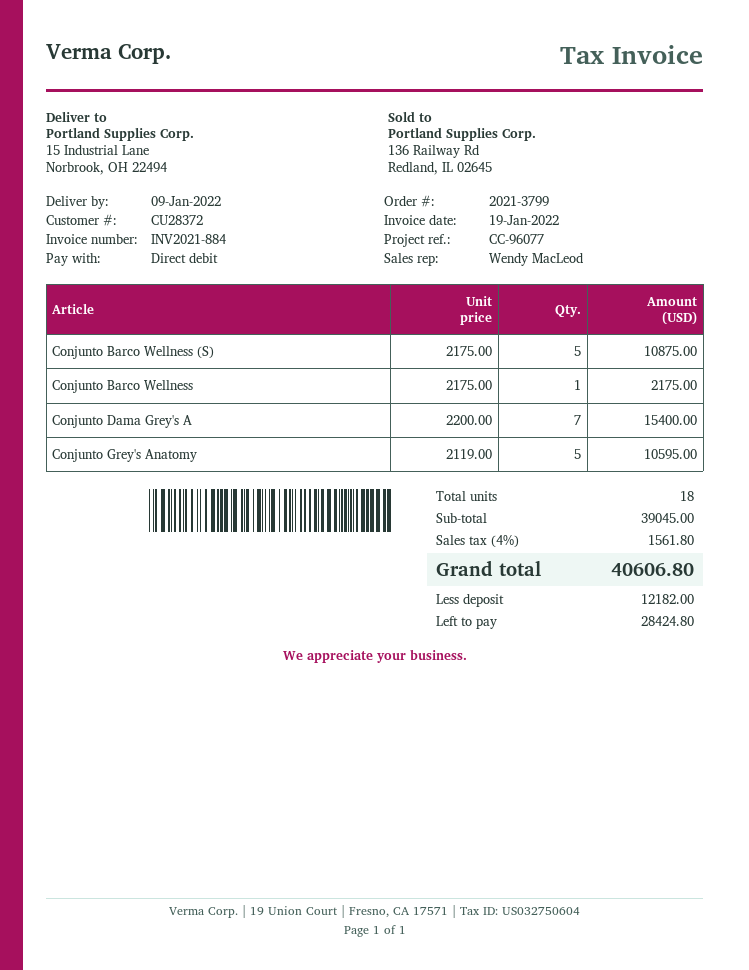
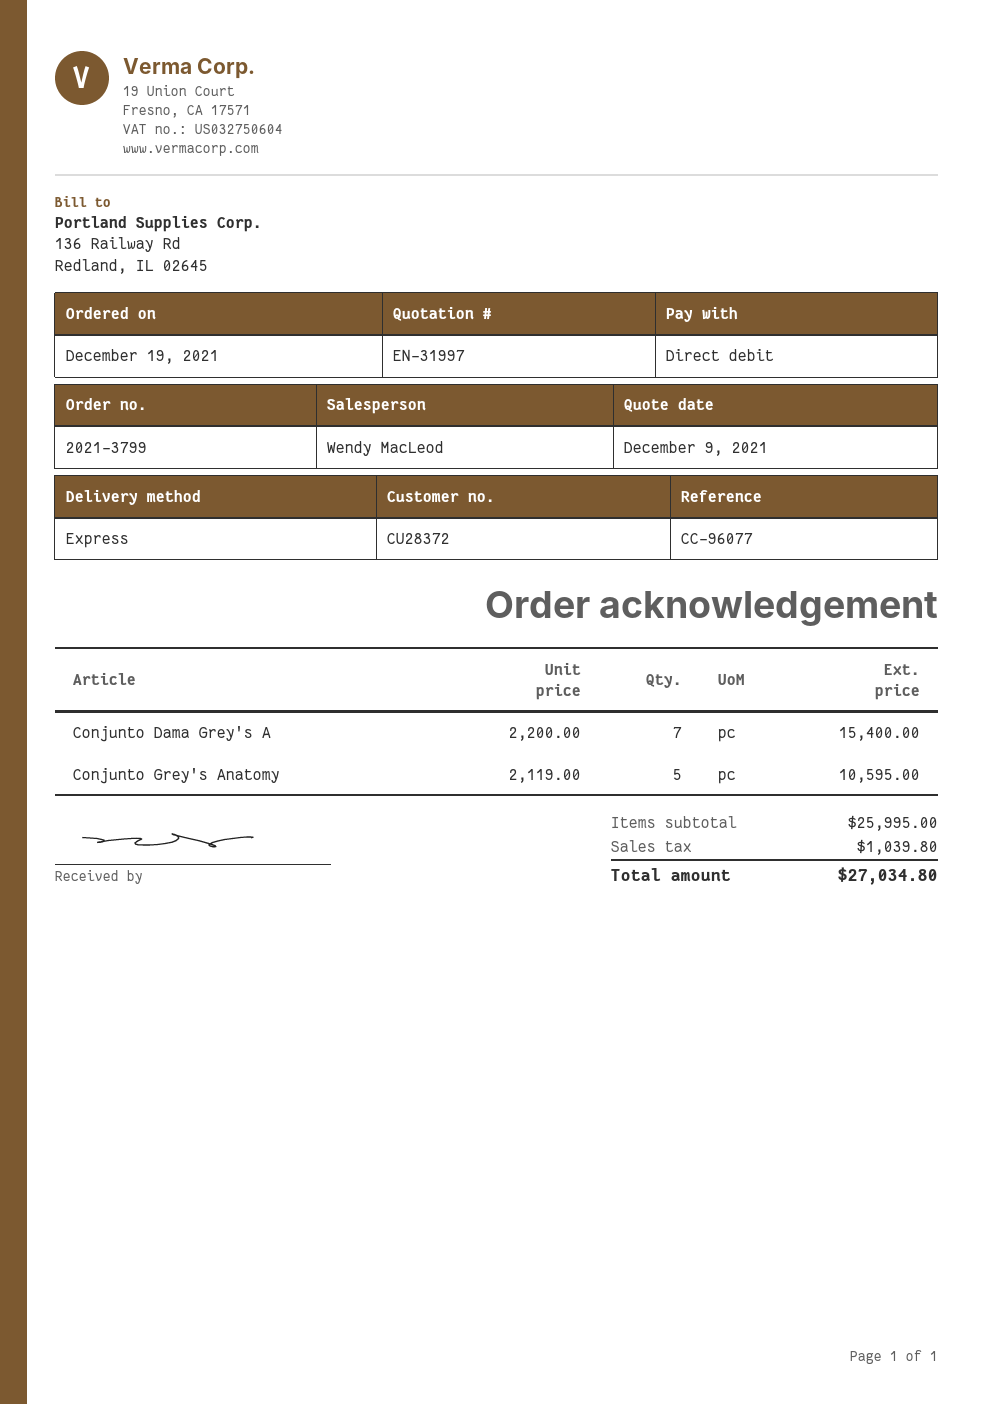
Conjunto Barco Wellness (S): 5 x 2175.00 = 10875.00 -> none
Conjunto Barco Wellness: 1 x 2175.00 = 2175.00 -> none
subtotal: 39045.00 -> 25995.00
tax: 1561.80 -> 1039.80
total: 40606.80 -> 27034.80

